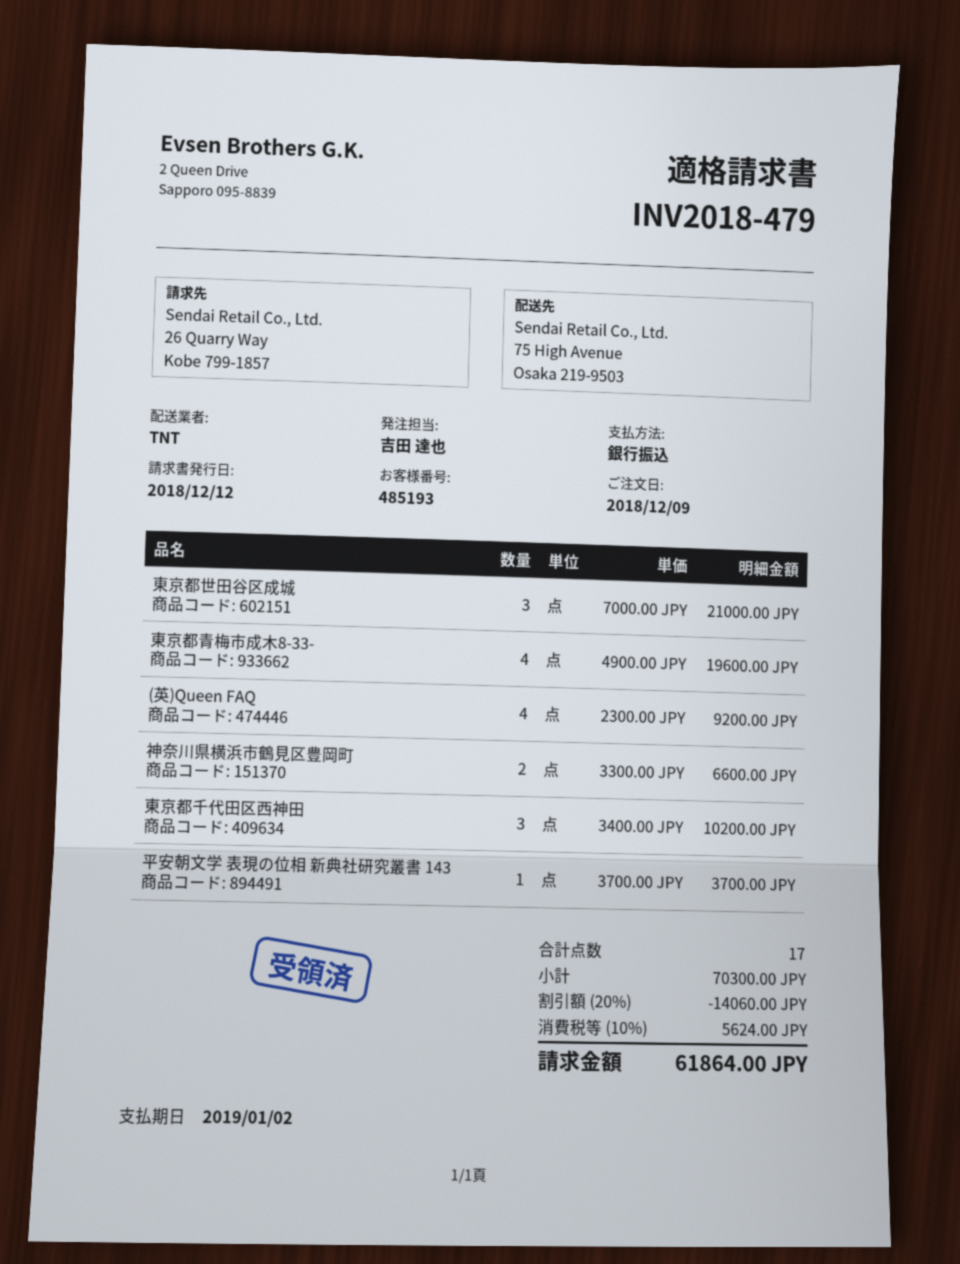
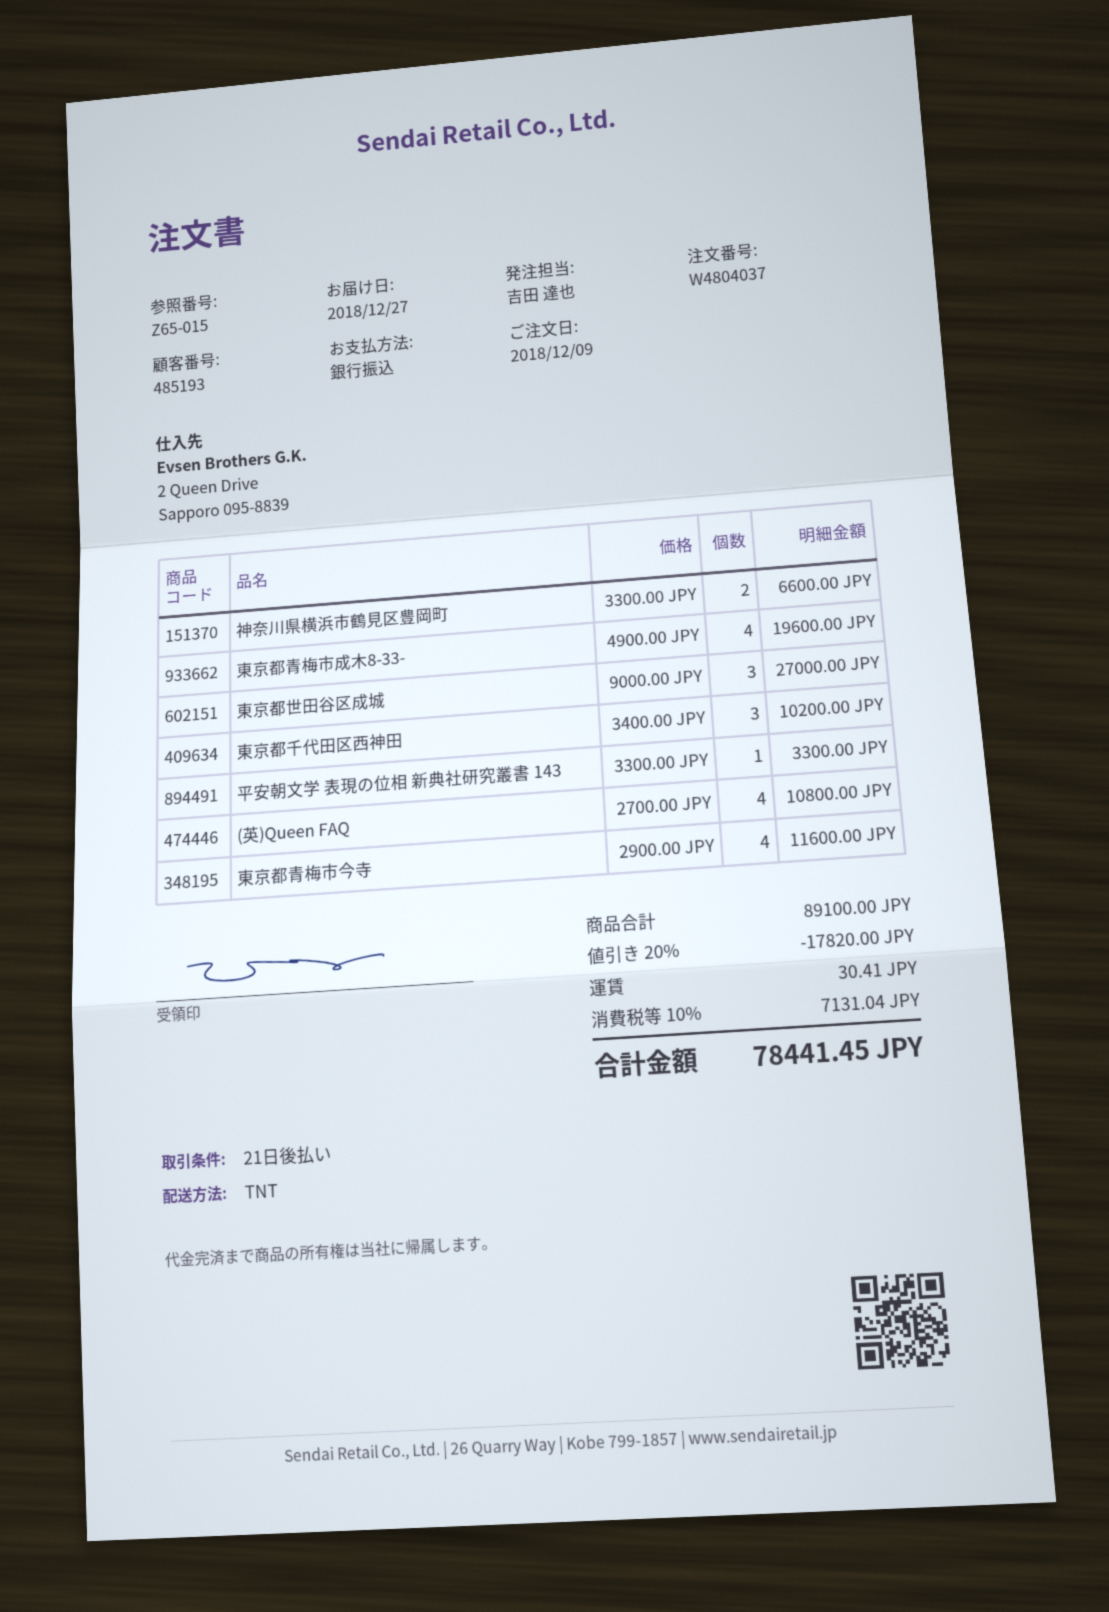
東京都世田谷区成城: 3 x 7000.00 = 21000.00 -> 3 x 9000.00 = 27000.00
(英)Queen FAQ: 4 x 2300.00 = 9200.00 -> 4 x 2700.00 = 10800.00
平安朝文学 表現の位相 新典社研究叢書 143: 1 x 3700.00 = 3700.00 -> 1 x 3300.00 = 3300.00
東京都青梅市今寺: none -> 4 x 2900.00 = 11600.00
subtotal: 70300.00 -> 89100.00
discount: 20% = 14060.00 -> 20% = 17820.00
shipping: none -> 30.41
tax: 10% = 5624.00 -> 10% = 7131.04
total: 61864.00 -> 78441.45

